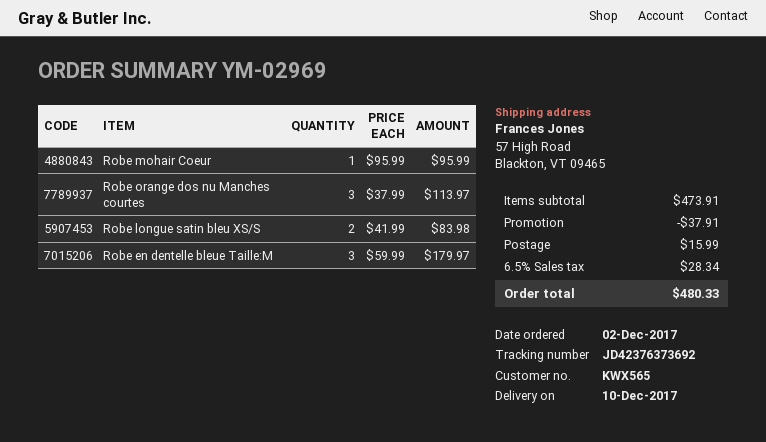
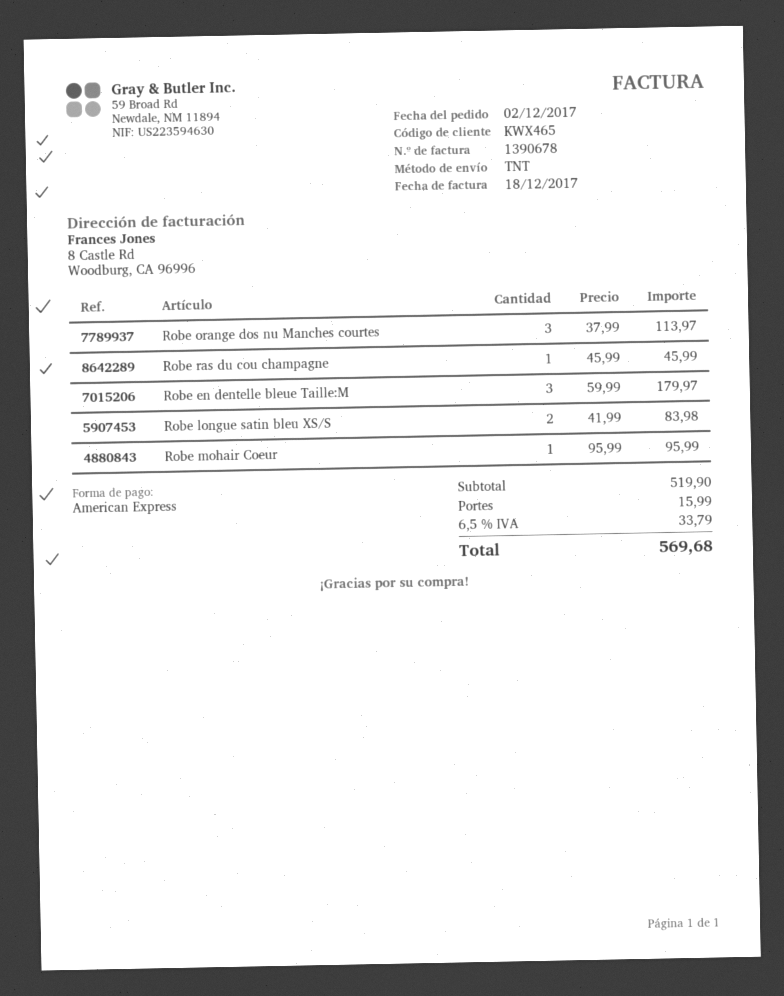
customer number: KWX565 -> KWX465
Robe ras du cou champagne: none -> 1 x 45.99 = 45.99
subtotal: 473.91 -> 519.90
discount: 37.91 -> none
tax: 6.5% = 28.34 -> 6.5% = 33.79
total: 480.33 -> 569.68

